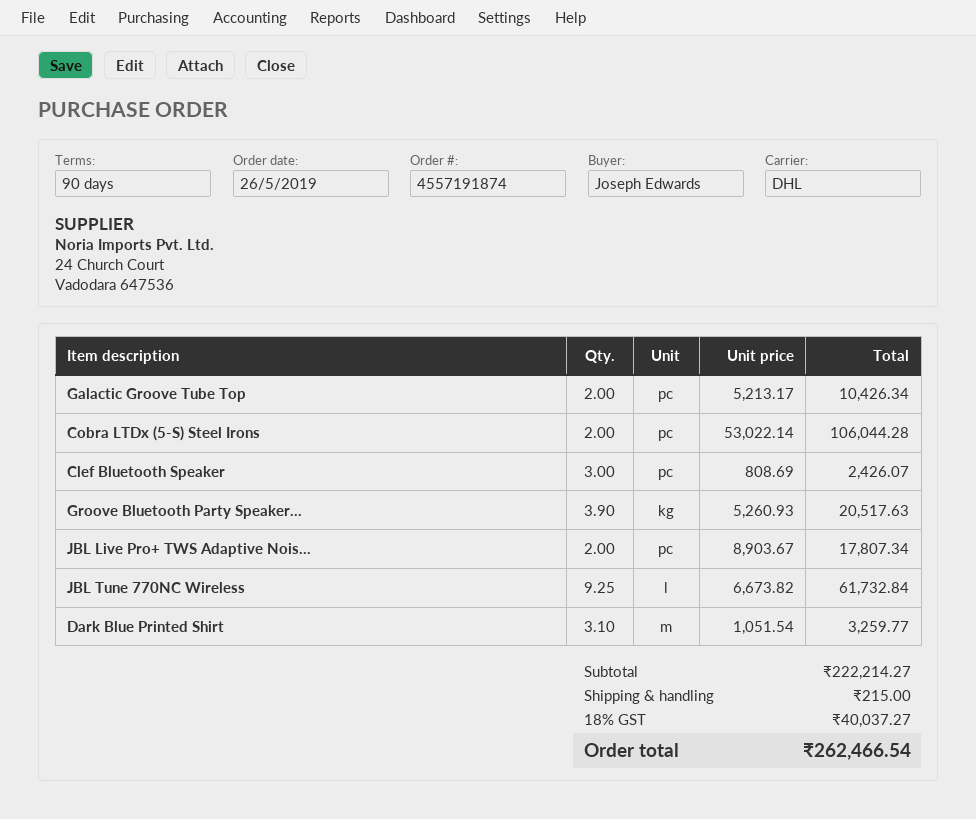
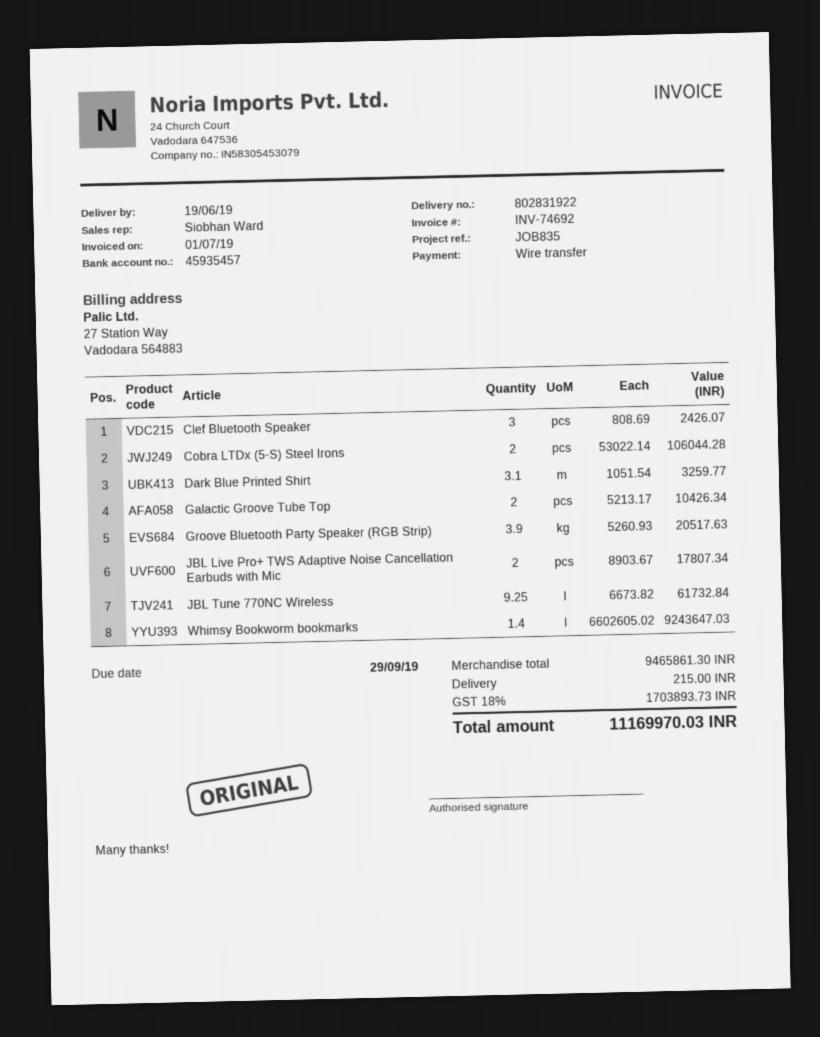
Whimsy Bookworm bookmarks: none -> 1.4 x 6602605.02 = 9243647.03
subtotal: 222214.27 -> 9465861.30
tax: 18% = 40037.27 -> 18% = 1703893.73
total: 262466.54 -> 11169970.03

